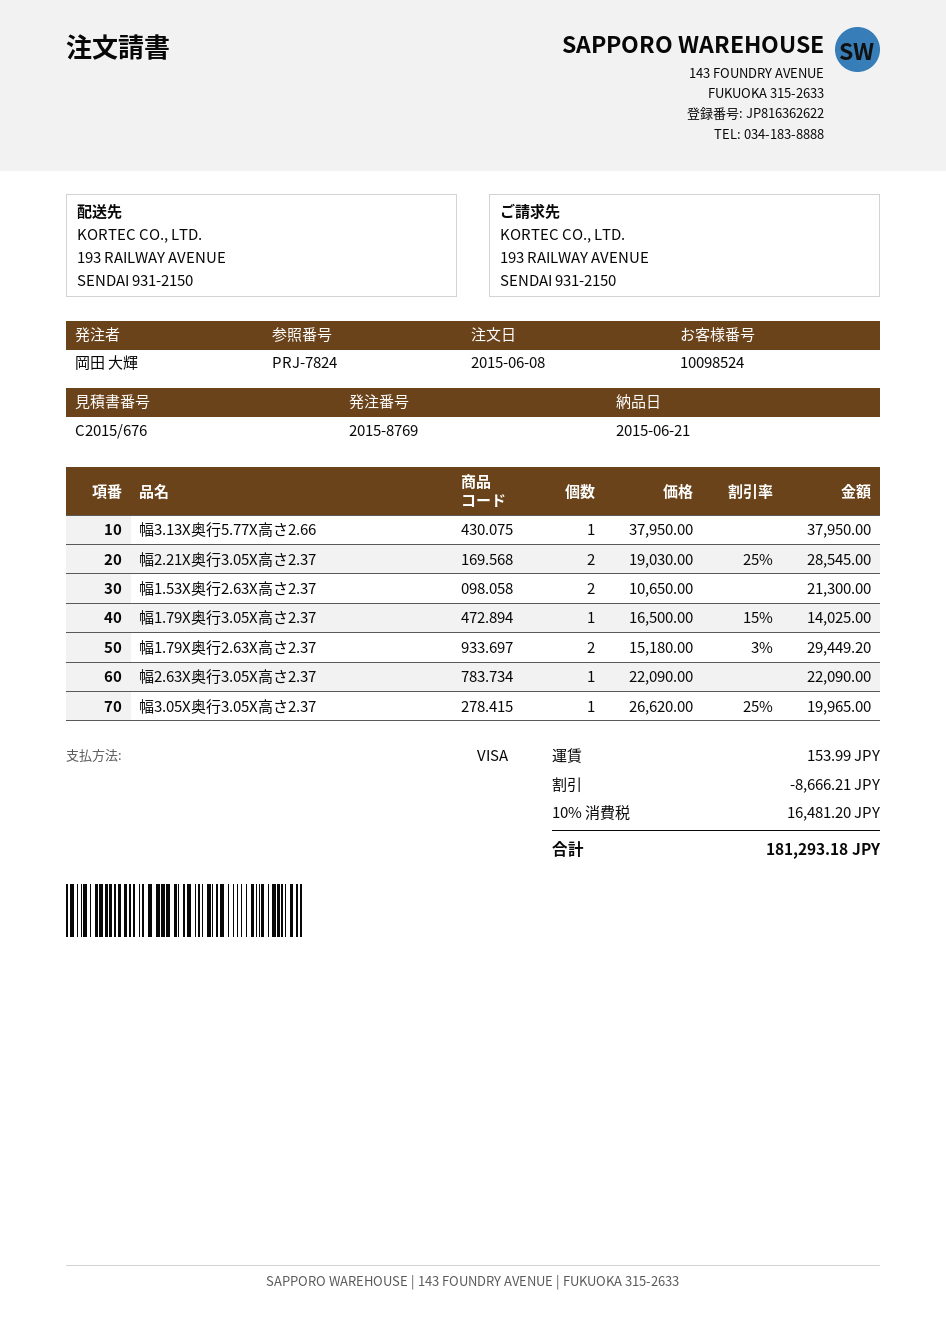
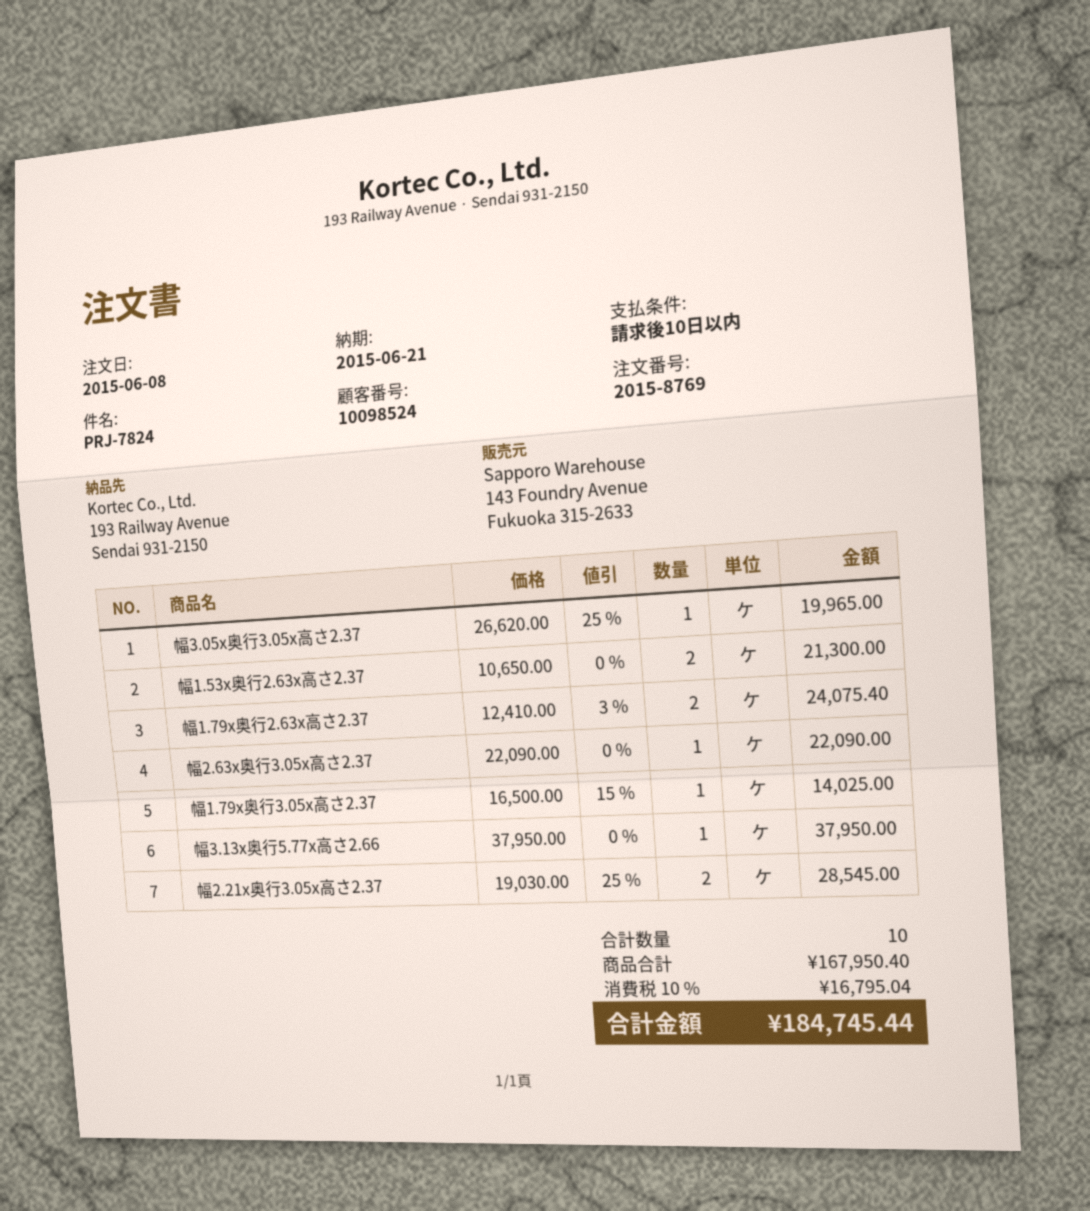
幅1.79X奥行2.63X高さ2.37: 2 x 15180.00 - 3% = 29449.20 -> 2 x 12410.00 - 3% = 24075.40
discount: 8666.21 -> none
shipping: 153.99 -> none
tax: 10% = 16481.20 -> 10% = 16795.04
total: 181293.18 -> 184745.44

